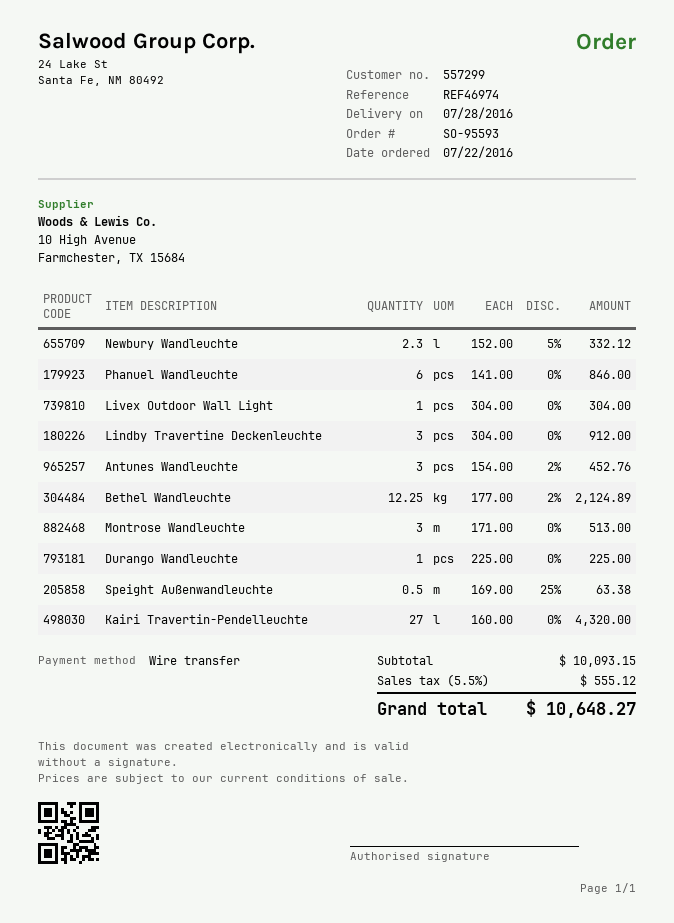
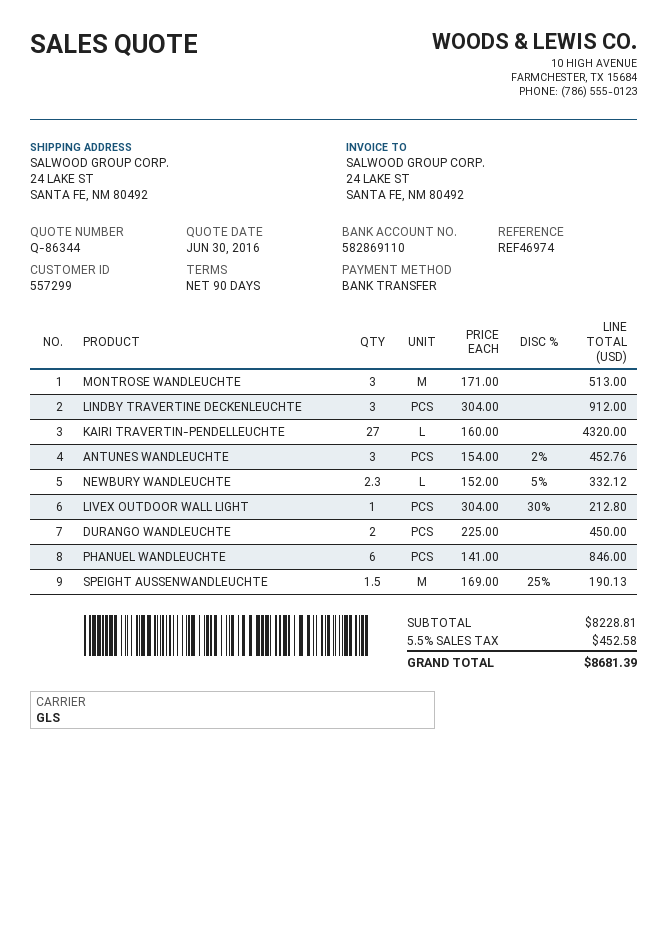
Livex Outdoor Wall Light: 1 x 304.00 = 304.00 -> 1 x 304.00 - 30% = 212.80
Bethel Wandleuchte: 12.25 x 177.00 - 2% = 2124.89 -> none
Durango Wandleuchte: 1 x 225.00 = 225.00 -> 2 x 225.00 = 450.00
Speight Außenwandleuchte: 0.5 x 169.00 - 25% = 63.38 -> 1.5 x 169.00 - 25% = 190.13
subtotal: 10093.15 -> 8228.81
tax: 5.5% = 555.12 -> 5.5% = 452.58
total: 10648.27 -> 8681.39

